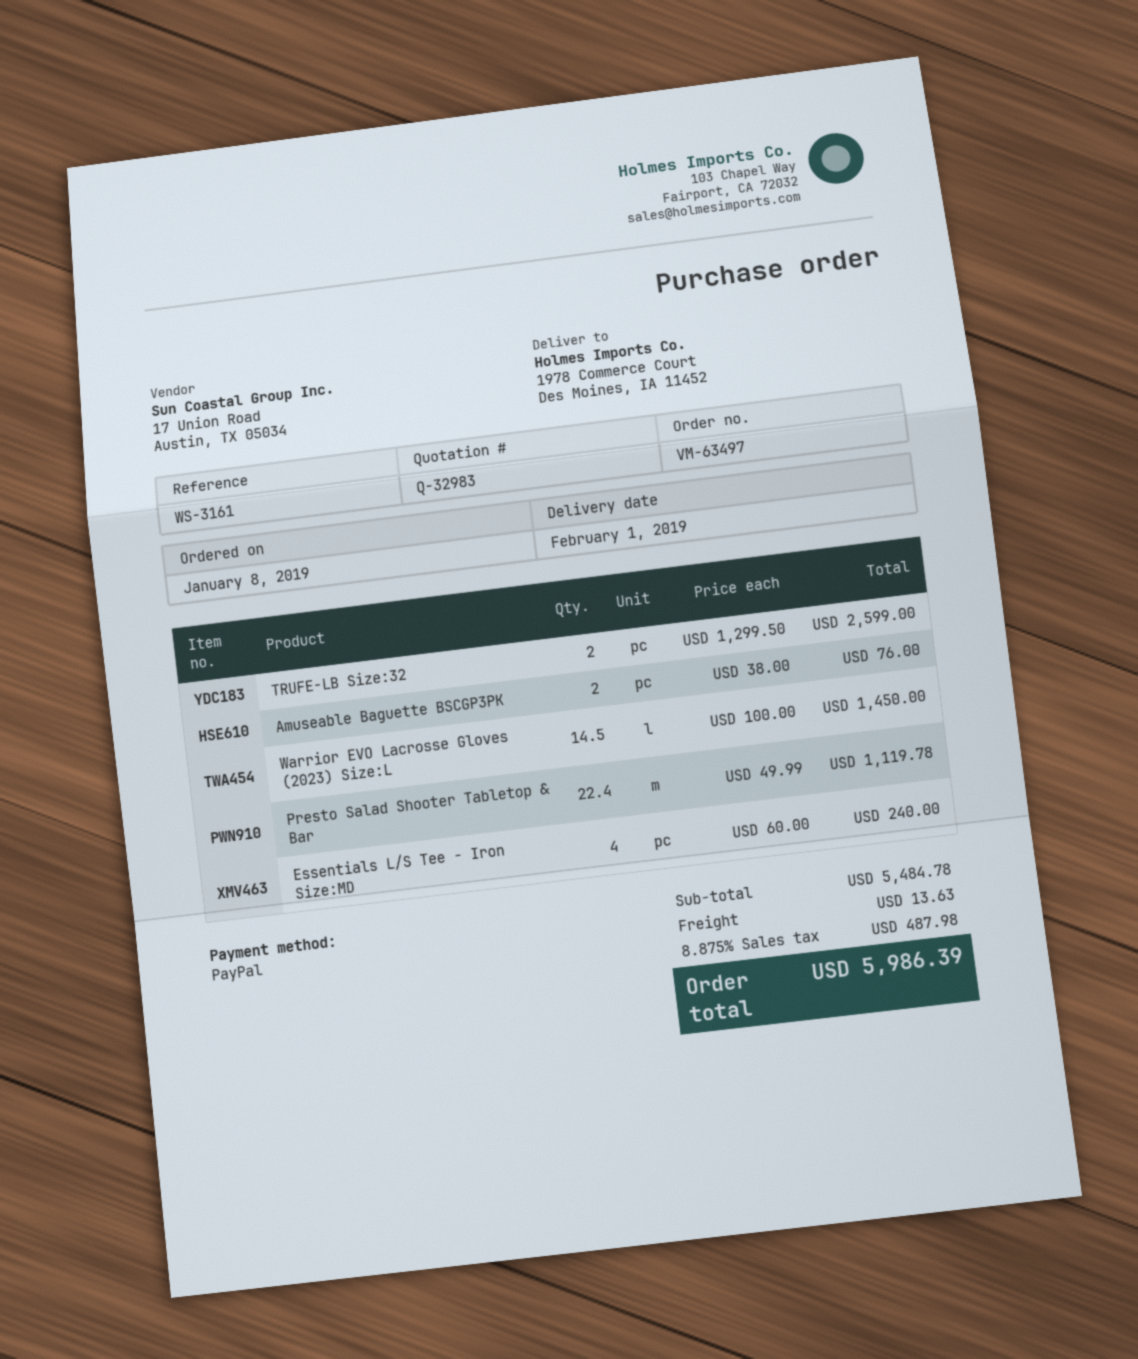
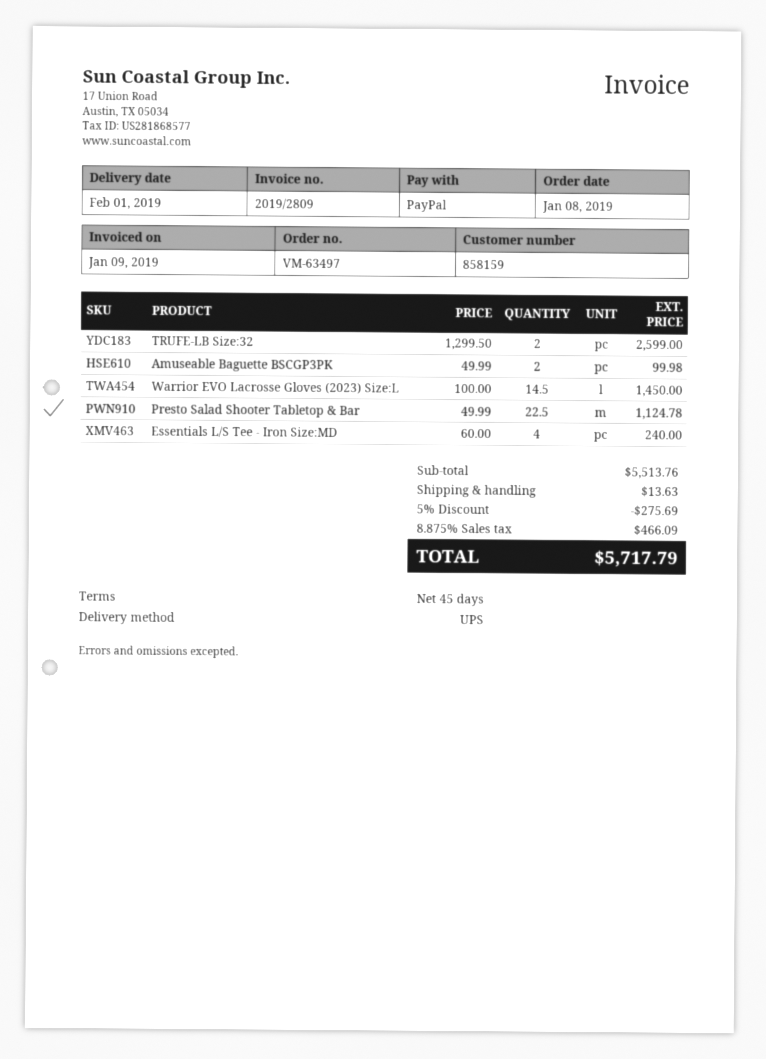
Amuseable Baguette BSCGP3PK: 2 x 38.00 = 76.00 -> 2 x 49.99 = 99.98
Presto Salad Shooter Tabletop & Bar: 22.4 x 49.99 = 1119.78 -> 22.5 x 49.99 = 1124.78
subtotal: 5484.78 -> 5513.76
discount: none -> 5% = 275.69
tax: 8.875% = 487.98 -> 8.875% = 466.09
total: 5986.39 -> 5717.79

